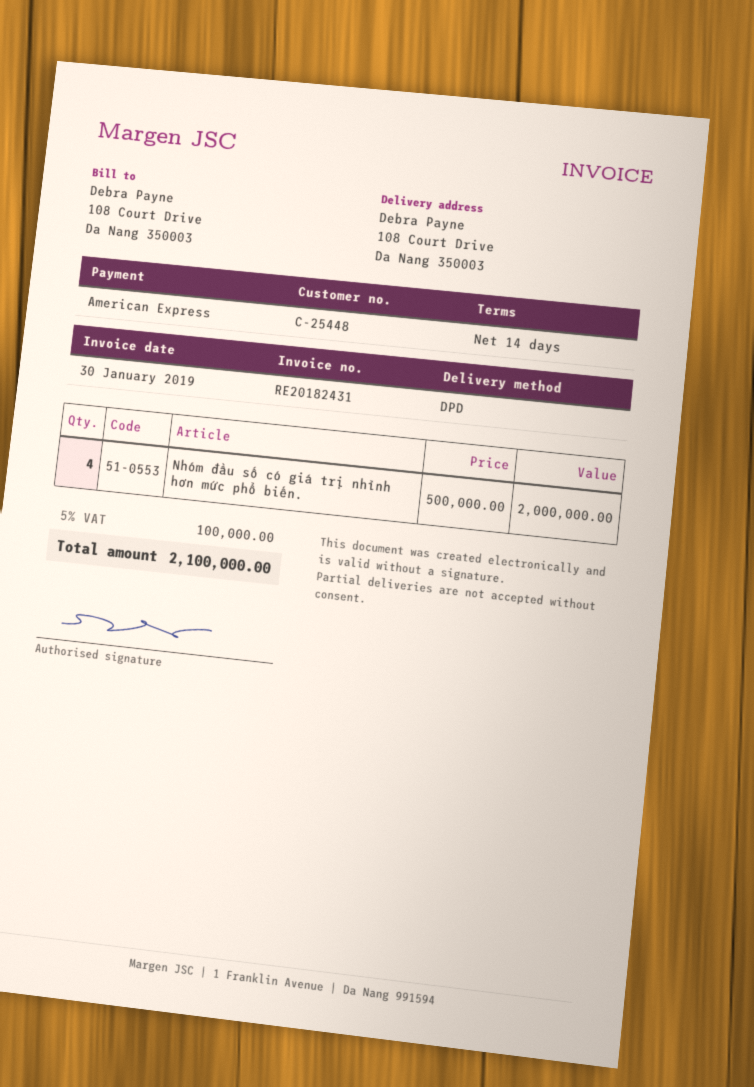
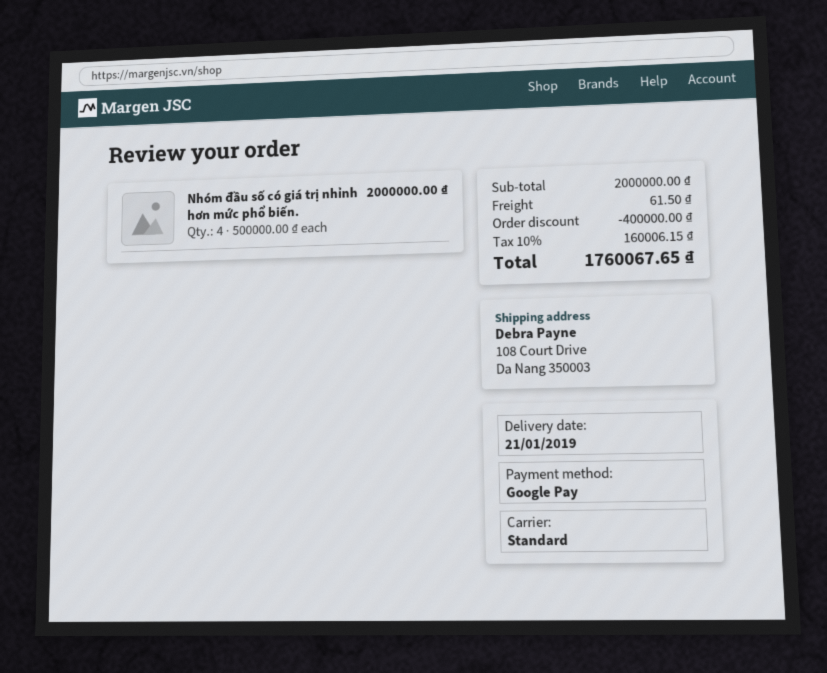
payment method: American Express -> Google Pay
shipping method: DPD -> standard
discount: none -> 400000.00
shipping: none -> 61.50
tax: 5% = 100000.00 -> 10% = 160006.15
total: 2100000.00 -> 1760067.65

